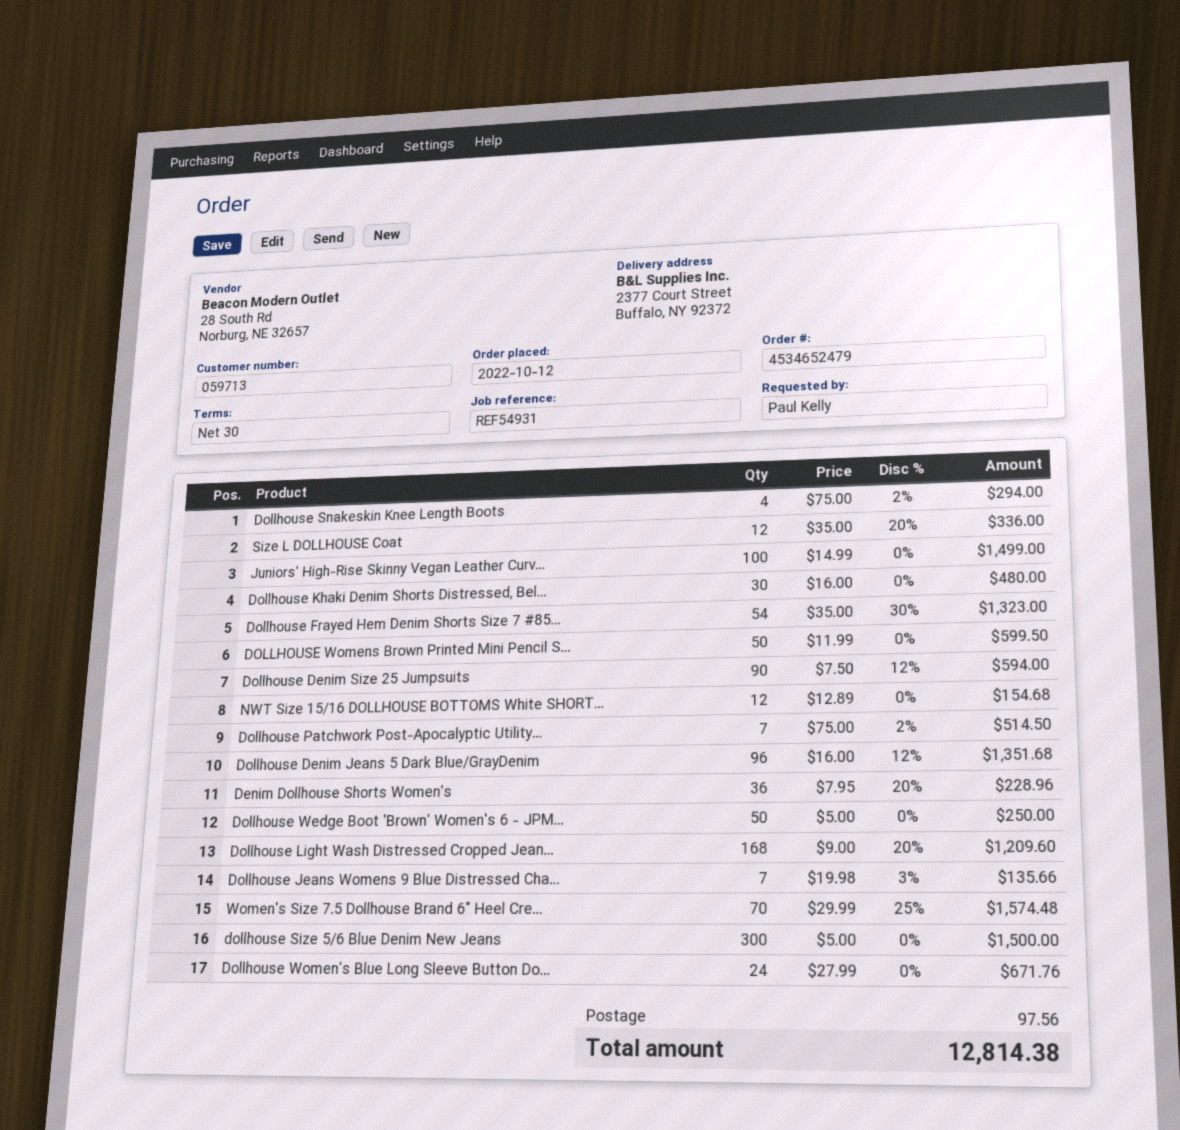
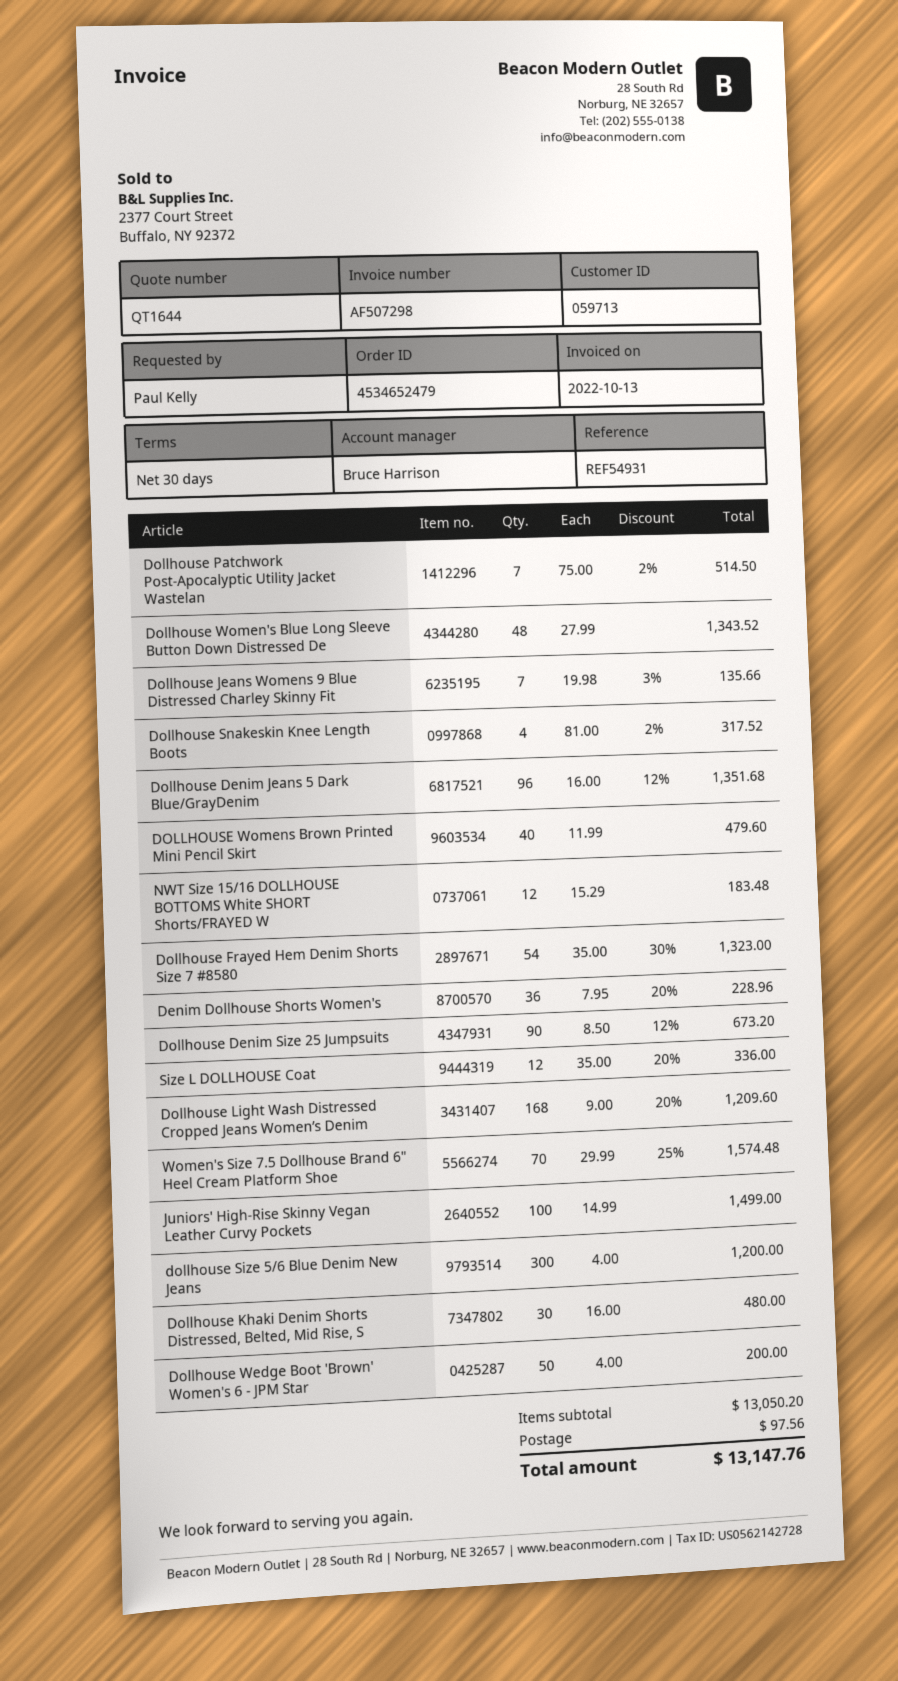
Dollhouse Snakeskin Knee Length Boots: 4 x 75.00 - 2% = 294.00 -> 4 x 81.00 - 2% = 317.52
DOLLHOUSE Womens Brown Printed Mini Pencil S...: 50 x 11.99 = 599.50 -> 40 x 11.99 = 479.60
Dollhouse Denim Size 25 Jumpsuits: 90 x 7.50 - 12% = 594.00 -> 90 x 8.50 - 12% = 673.20
NWT Size 15/16 DOLLHOUSE BOTTOMS White SHORT...: 12 x 12.89 = 154.68 -> 12 x 15.29 = 183.48
Dollhouse Wedge Boot 'Brown' Women's 6 - JPM...: 50 x 5.00 = 250.00 -> 50 x 4.00 = 200.00
dollhouse Size 5/6 Blue Denim New Jeans: 300 x 5.00 = 1500.00 -> 300 x 4.00 = 1200.00
Dollhouse Women's Blue Long Sleeve Button Do...: 24 x 27.99 = 671.76 -> 48 x 27.99 = 1343.52
total: 12814.38 -> 13147.76

